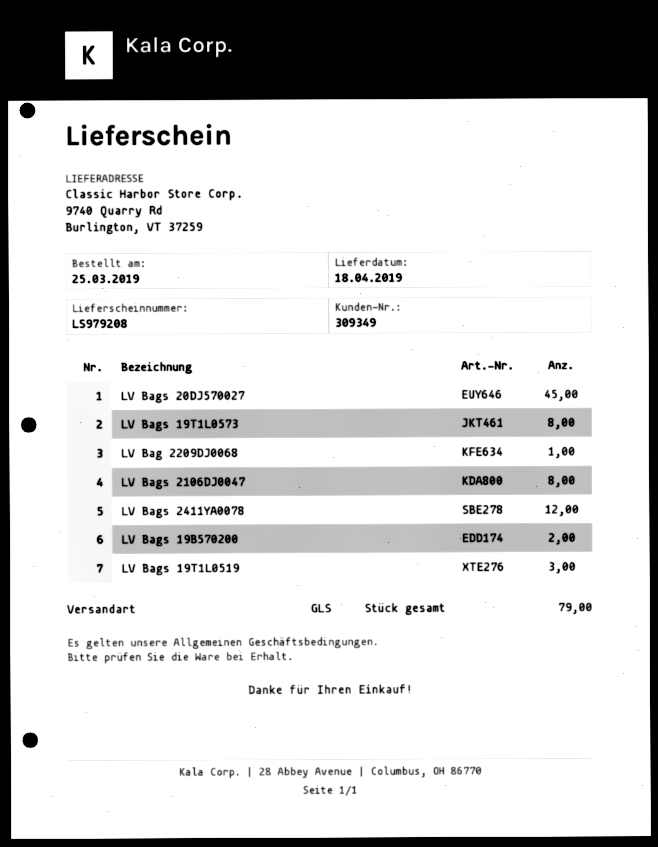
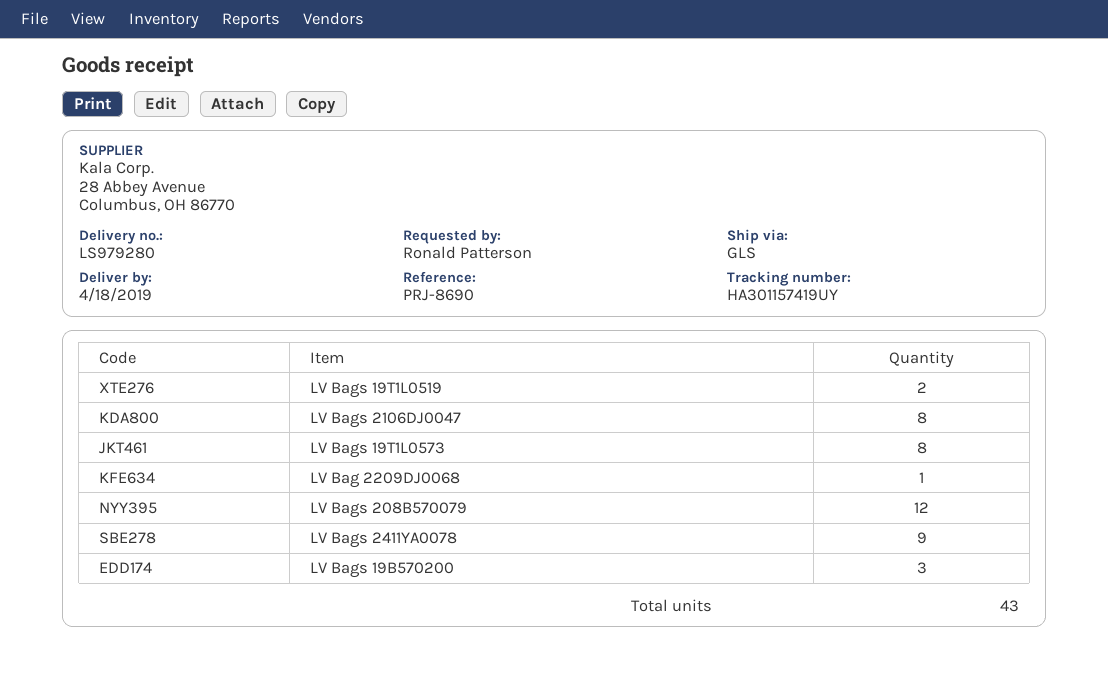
delivery note number: LS979208 -> LS979280
LV Bags 20DJ570027: 45 -> none
LV Bags 2411YA0078: 12 -> 9
LV Bags 19B570200: 2 -> 3
LV Bags 19T1L0519: 3 -> 2
LV Bags 208B570079: none -> 12
total quantity: 79 -> 43

